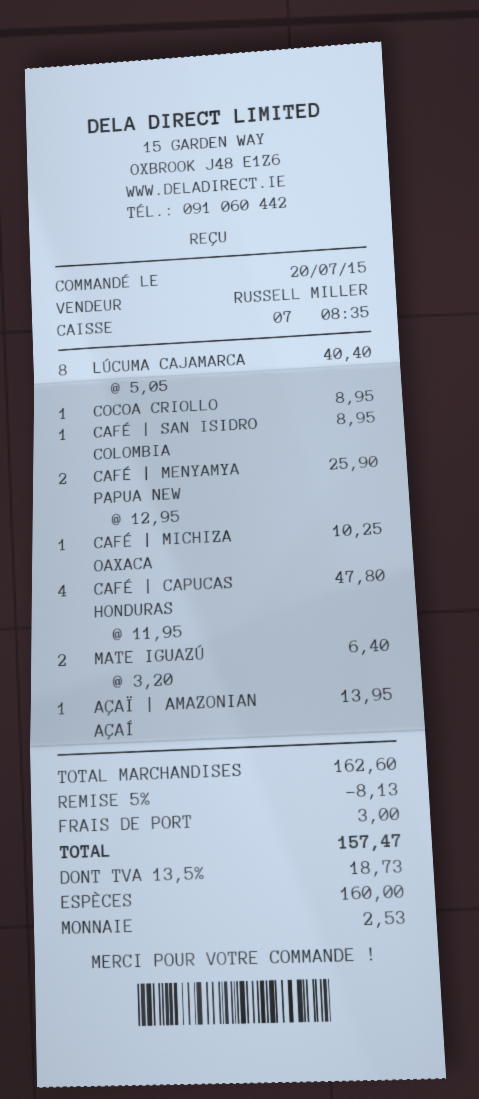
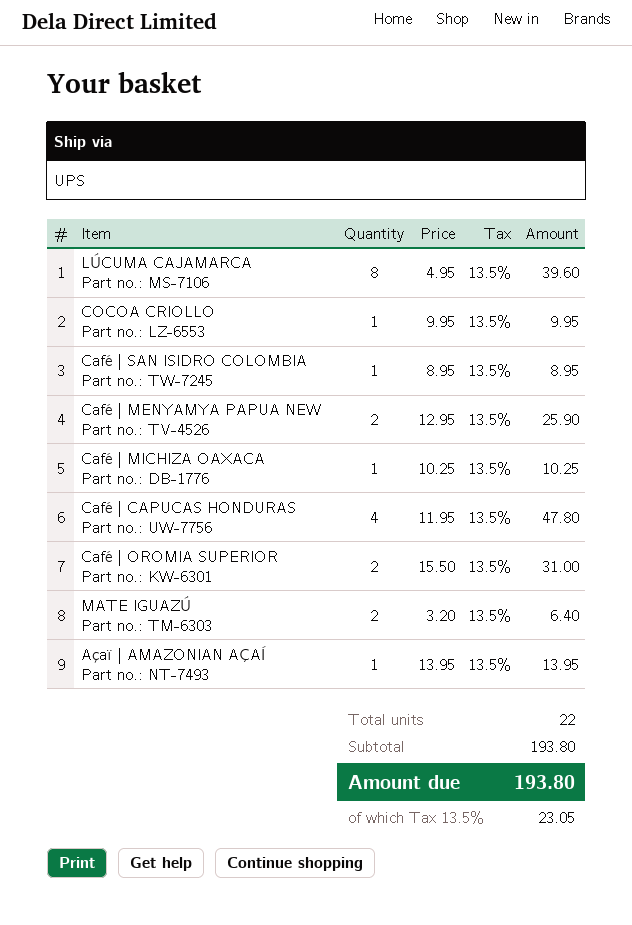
LÚCUMA CAJAMARCA: 8 x 5.05 = 40.40 -> 8 x 4.95 = 39.60
COCOA CRIOLLO: 1 x 8.95 = 8.95 -> 1 x 9.95 = 9.95
Café | OROMIA SUPERIOR: none -> 2 x 15.50 = 31.00
subtotal: 162.60 -> 193.80
discount: 5% = 8.13 -> none
shipping: 3.00 -> none
tax: 13.5% = 18.73 -> 13.5% = 23.05
total: 157.47 -> 193.80

